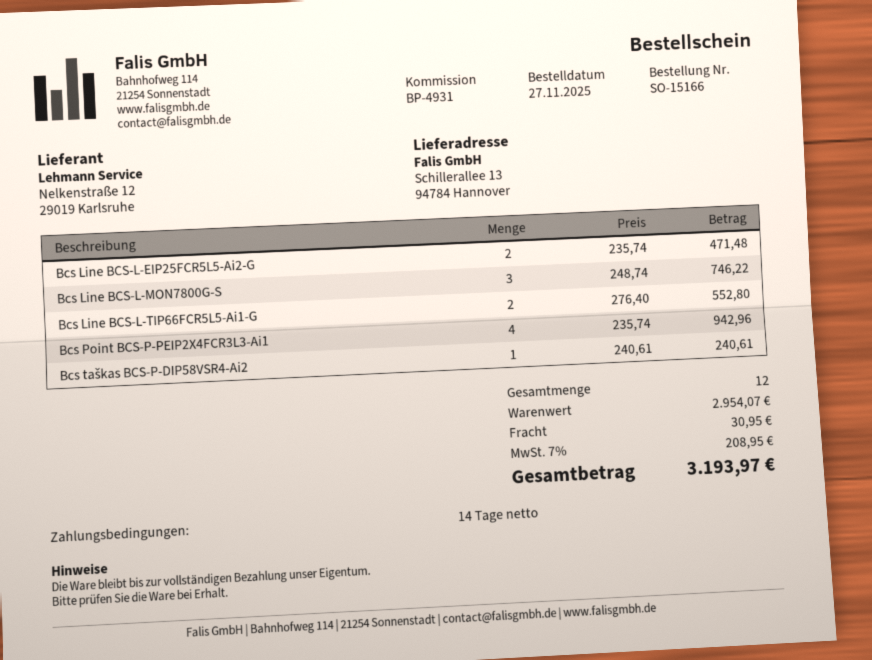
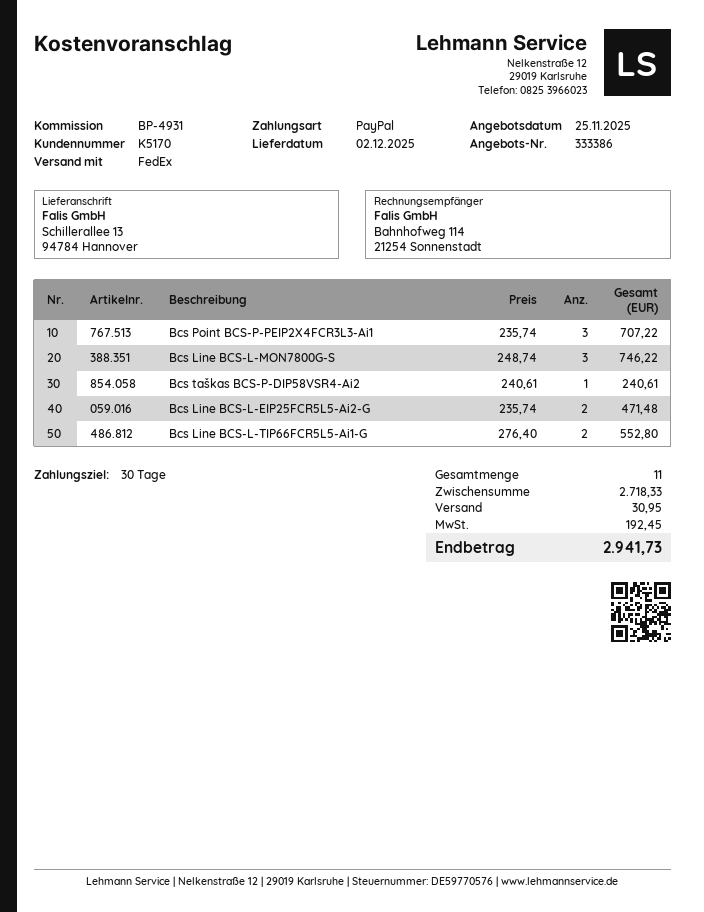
payment terms: 14 days -> 30 days
Bcs Point BCS-P-PEIP2X4FCR3L3-Ai1: 4 x 235.74 = 942.96 -> 3 x 235.74 = 707.22
total quantity: 12 -> 11
subtotal: 2954.07 -> 2718.33
tax: 208.95 -> 192.45
total: 3193.97 -> 2941.73

